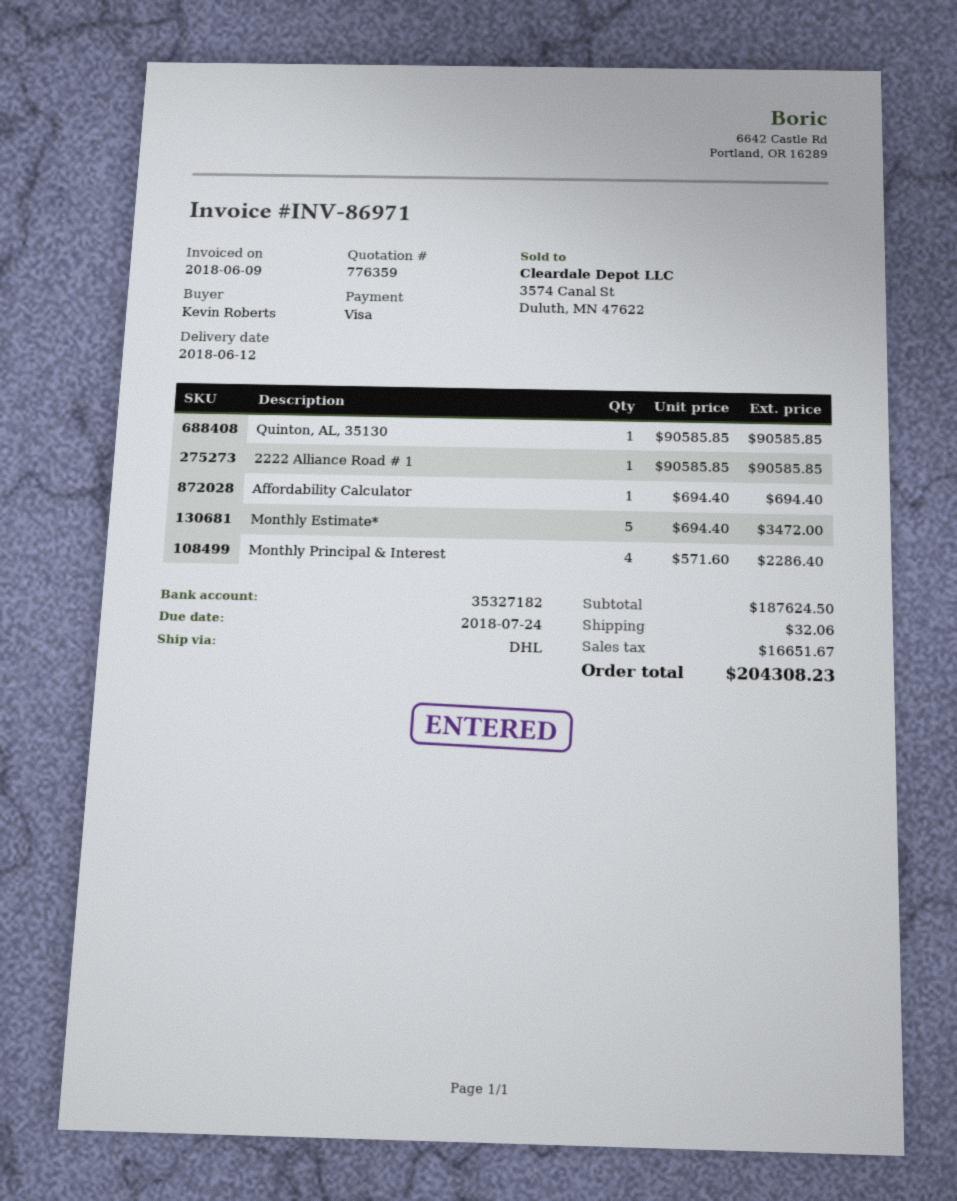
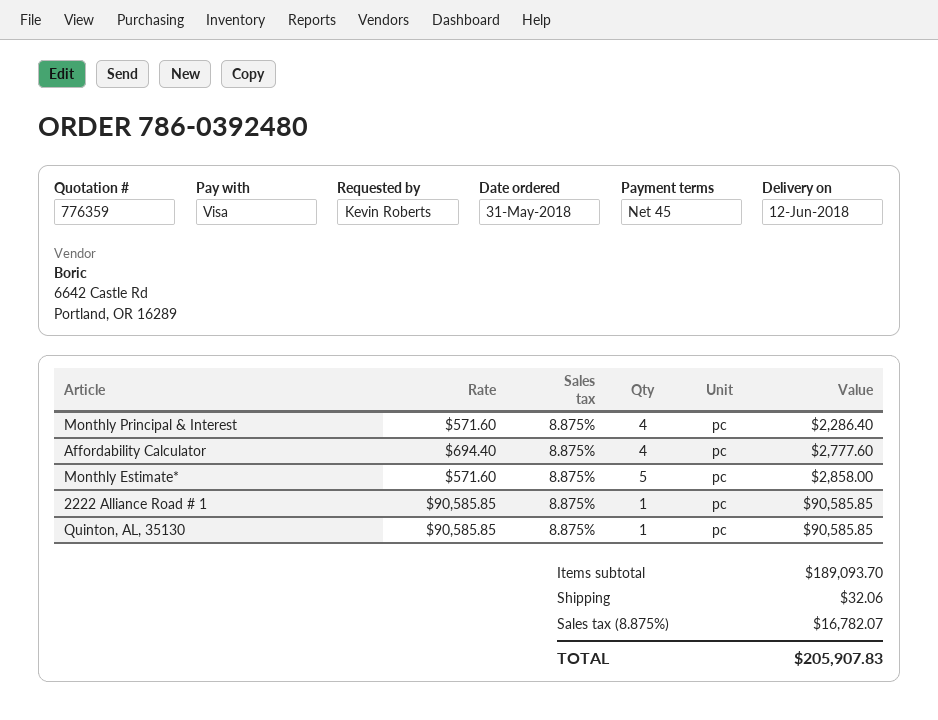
Affordability Calculator: 1 x 694.40 = 694.40 -> 4 x 694.40 = 2777.60
Monthly Estimate*: 5 x 694.40 = 3472.00 -> 5 x 571.60 = 2858.00
subtotal: 187624.50 -> 189093.70
tax: 16651.67 -> 16782.07
total: 204308.23 -> 205907.83

